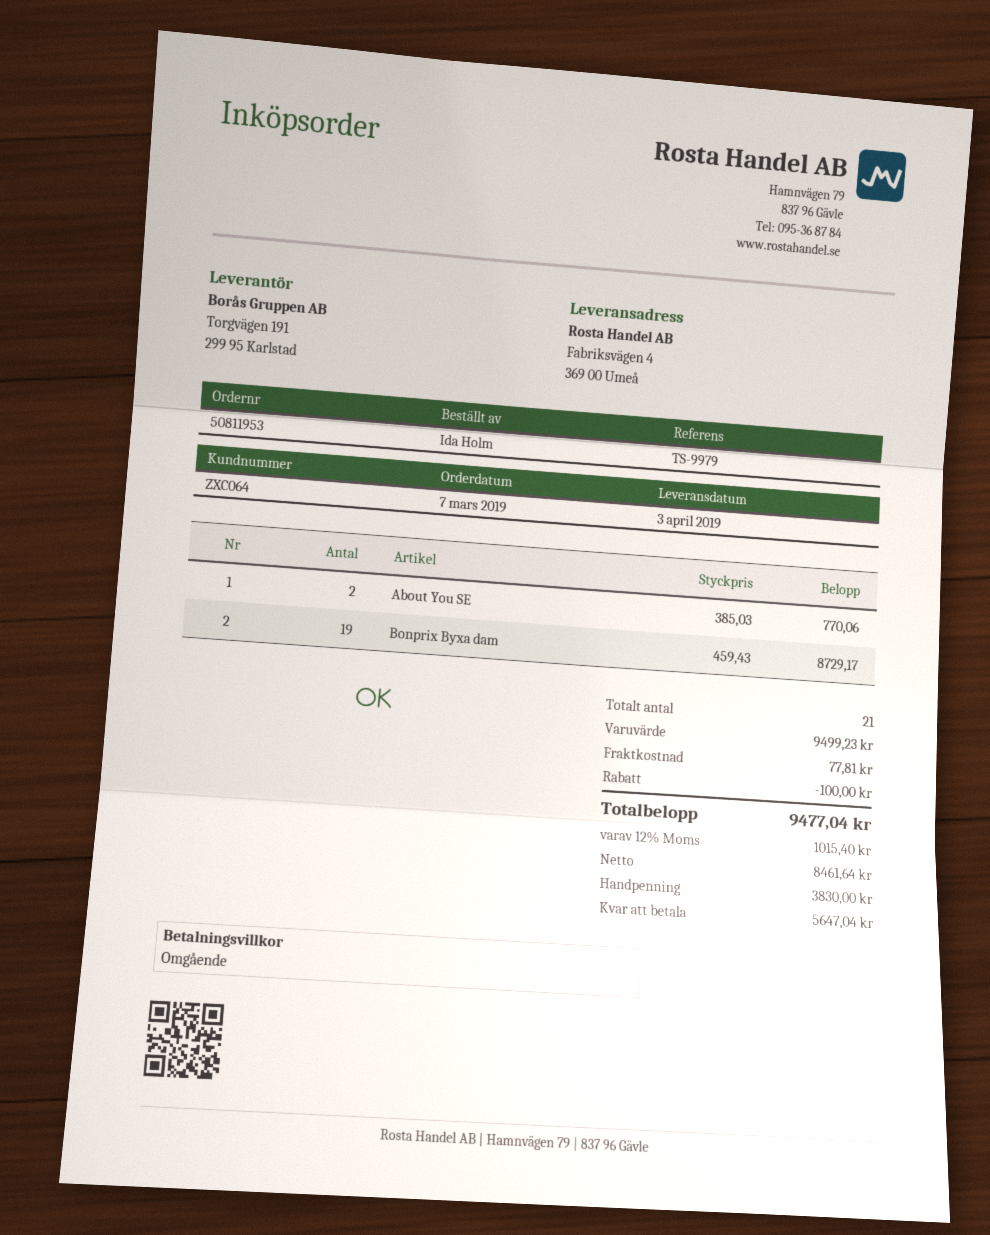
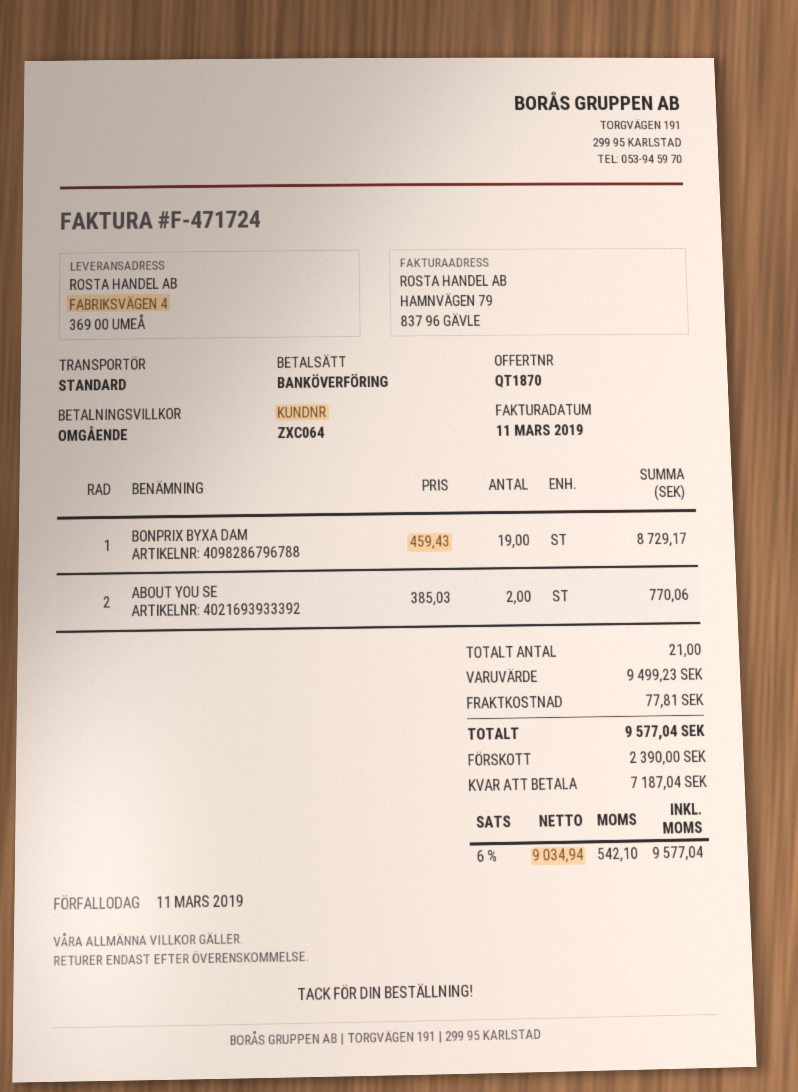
discount: 100.00 -> none
net: 8461.64 -> 9034.94
tax: 12% = 1015.40 -> 6% = 542.10
total: 9477.04 -> 9577.04
deposit: 3830.00 -> 2390.00
balance: 5647.04 -> 7187.04

